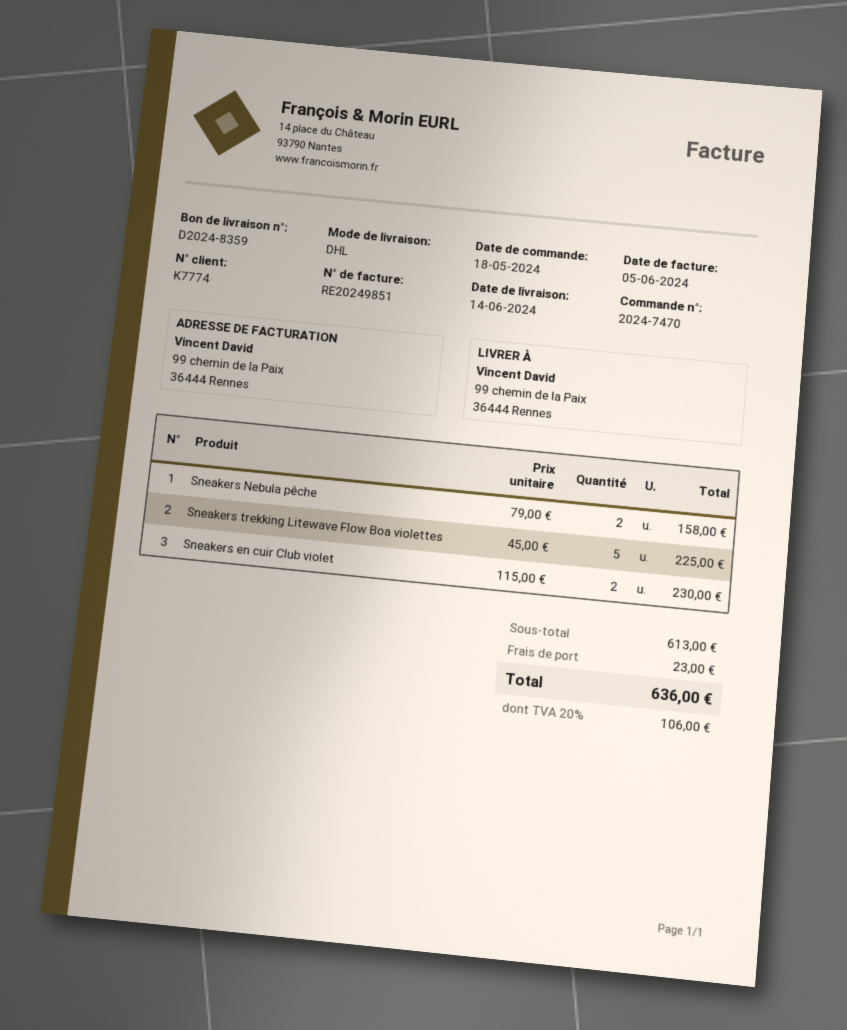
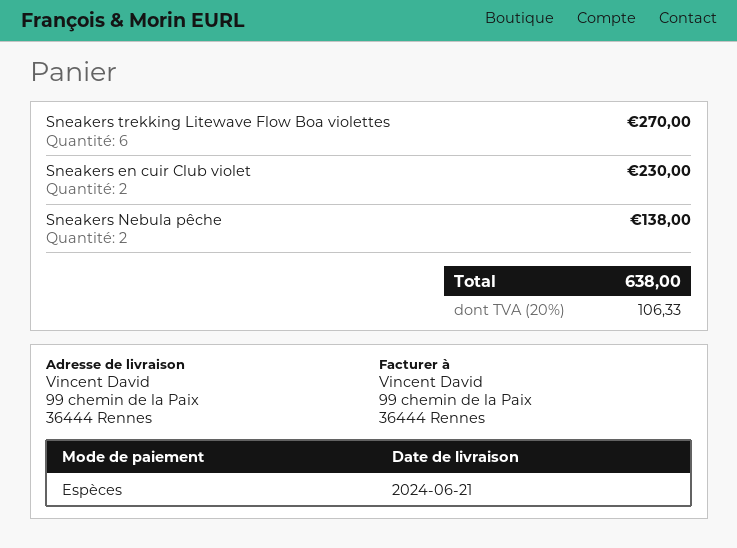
delivery date: 2024-06-14 -> 2024-06-21
Sneakers Nebula pêche: 2 for 158.00 -> 2 for 138.00
Sneakers trekking Litewave Flow Boa violettes: 5 for 225.00 -> 6 for 270.00
shipping: 23.00 -> none
tax: 20% = 106.00 -> 20% = 106.33
total: 636.00 -> 638.00

